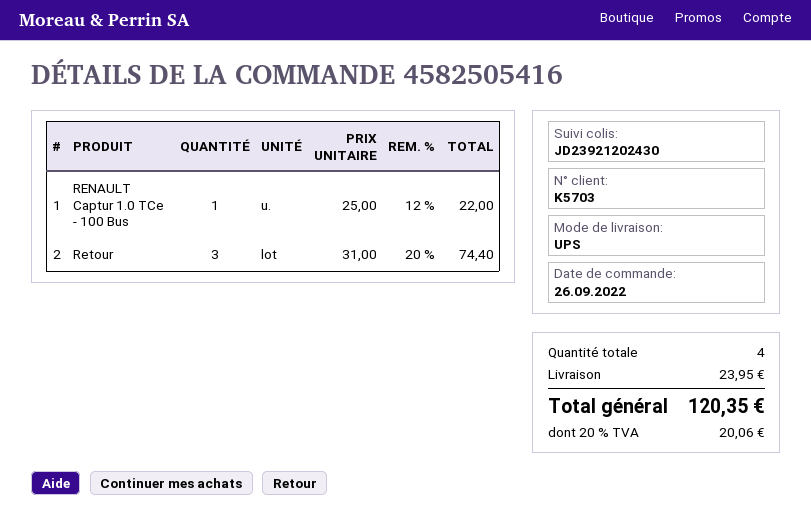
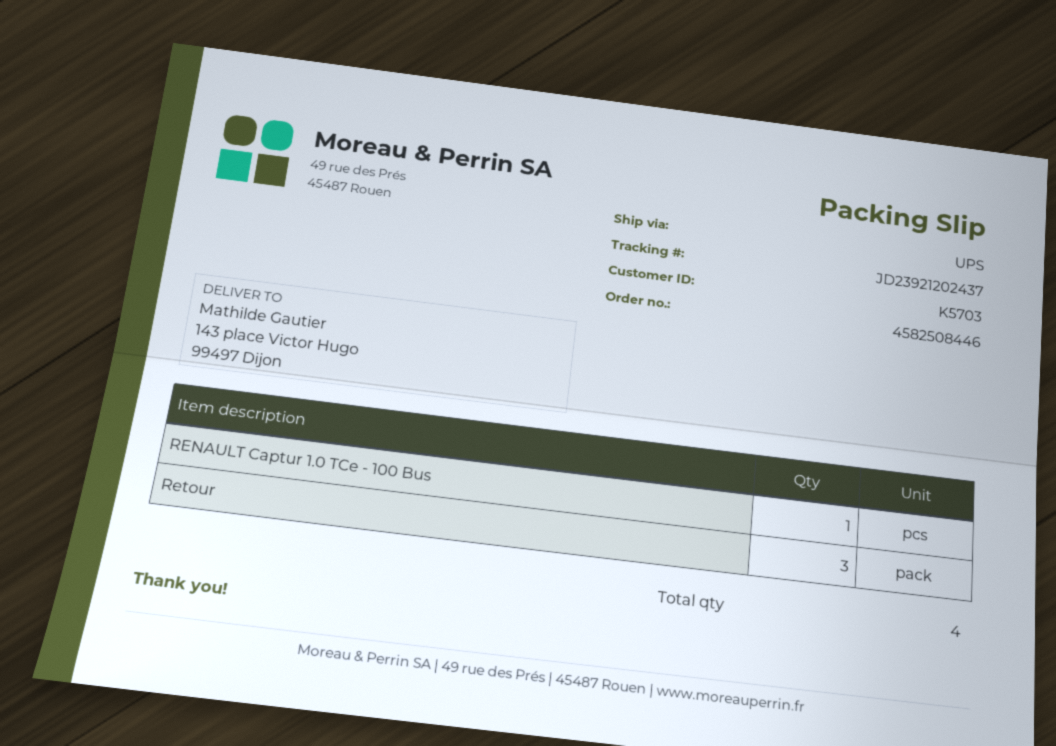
order number: 4582505416 -> 4582508446
tracking number: JD23921202430 -> JD23921202437

